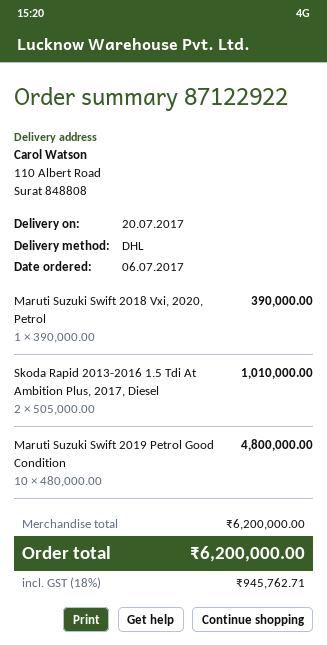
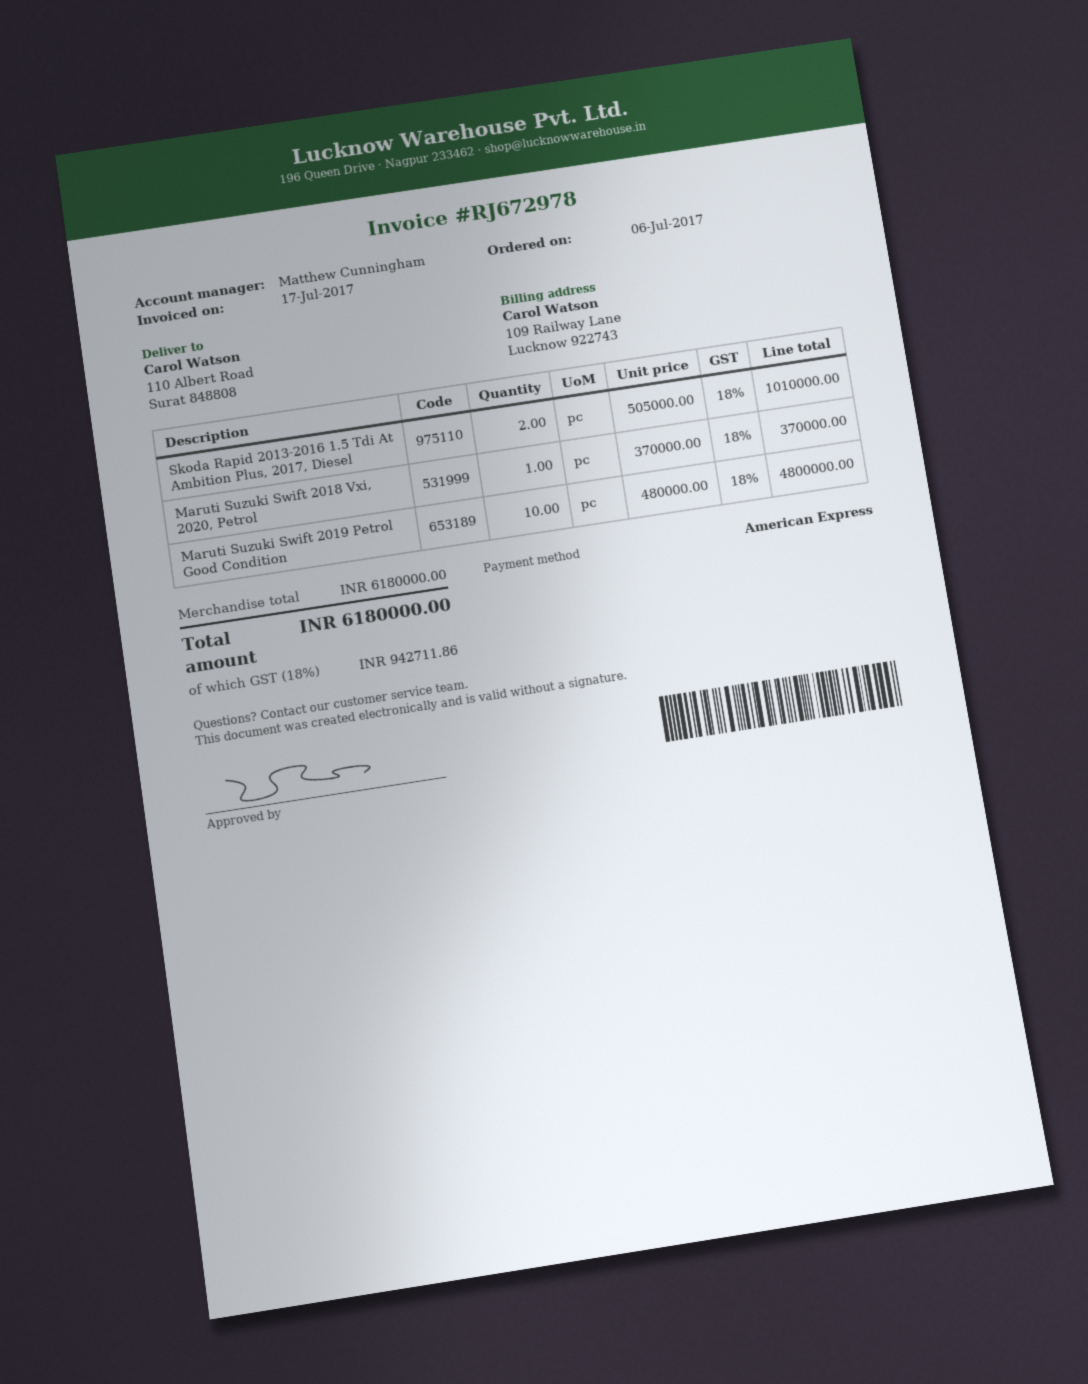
Maruti Suzuki Swift 2018 Vxi, 2020, Petrol: 1 x 390000.00 = 390000.00 -> 1 x 370000.00 = 370000.00
subtotal: 6200000.00 -> 6180000.00
tax: 18% = 945762.71 -> 18% = 942711.86
total: 6200000.00 -> 6180000.00

